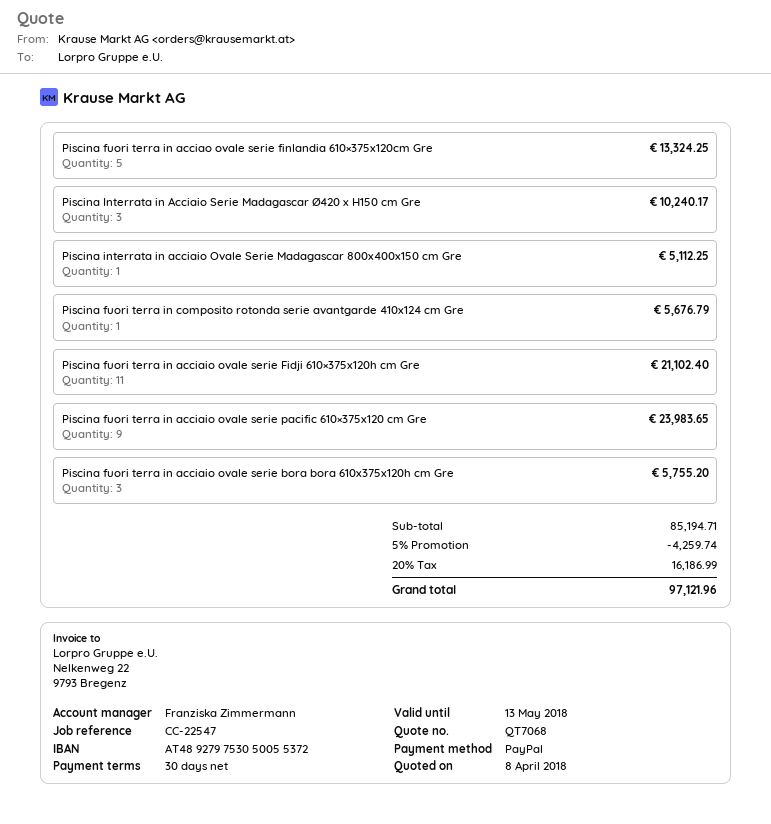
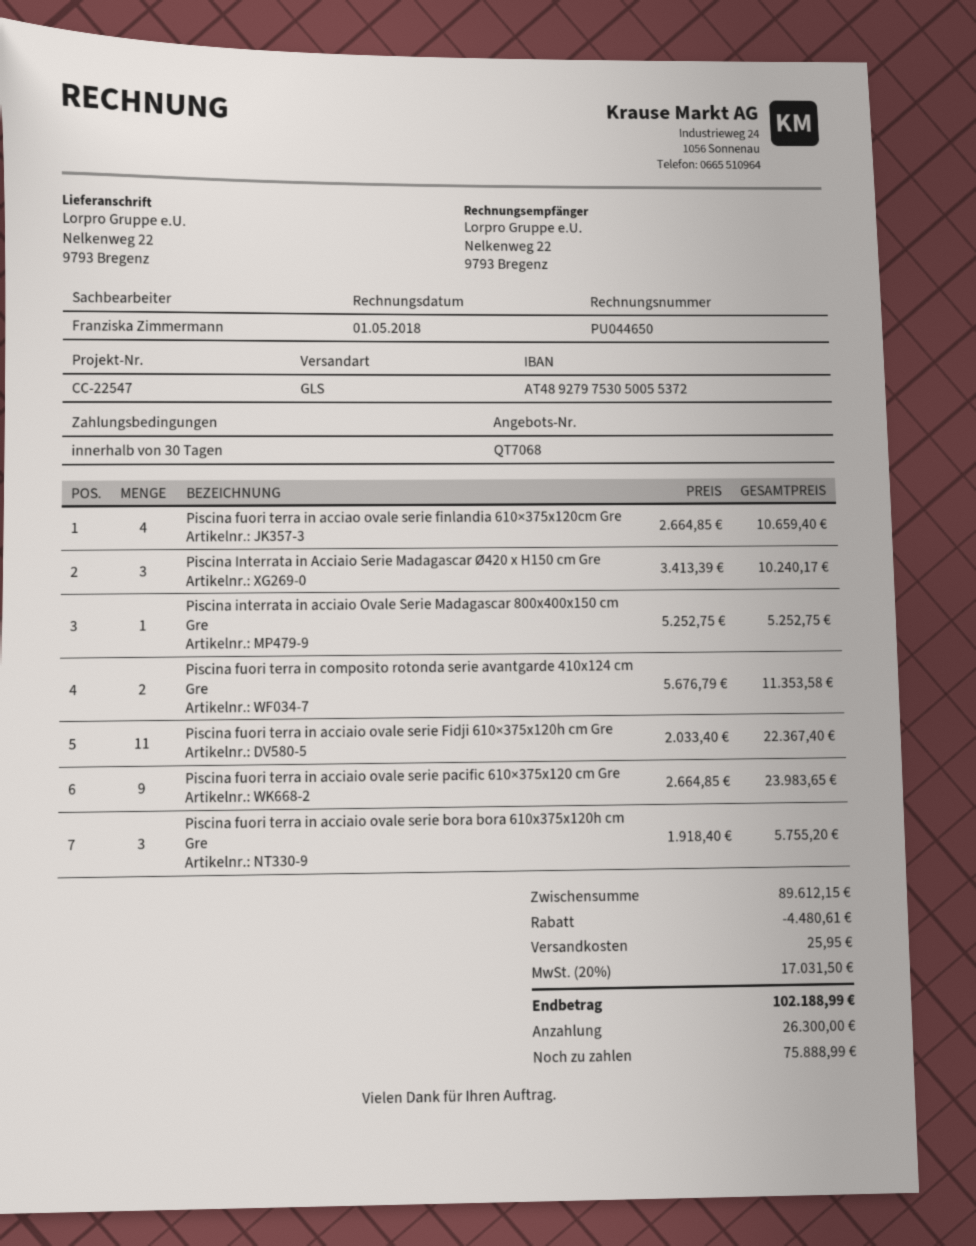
Piscina fuori terra in acciao ovale serie finlandia 610×375x120cm Gre: 5 for 13324.25 -> 4 for 10659.40
Piscina interrata in acciaio Ovale Serie Madagascar 800x400x150 cm Gre: 1 for 5112.25 -> 1 for 5252.75
Piscina fuori terra in composito rotonda serie avantgarde 410x124 cm Gre: 1 for 5676.79 -> 2 for 11353.58
Piscina fuori terra in acciaio ovale serie Fidji 610×375x120h cm Gre: 11 for 21102.40 -> 11 for 22367.40
subtotal: 85194.71 -> 89612.15
discount: 4259.74 -> 4480.61
shipping: none -> 25.95
tax: 20% = 16186.99 -> 20% = 17031.50
total: 97121.96 -> 102188.99

